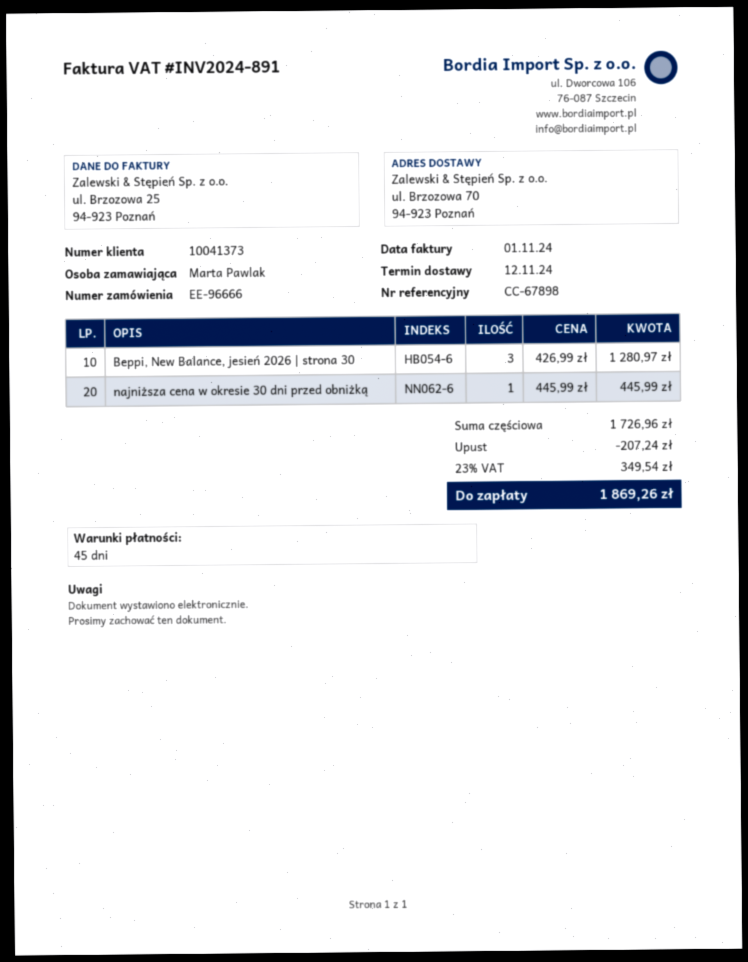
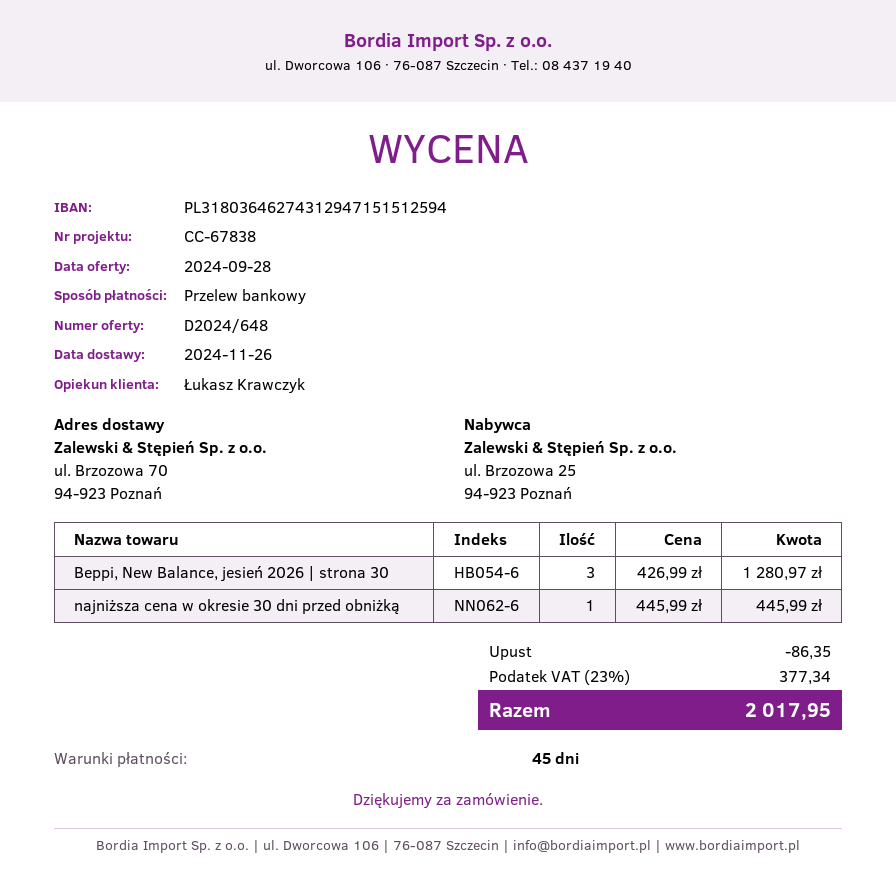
delivery date: 2024-11-12 -> 2024-11-26
reference: CC-67898 -> CC-67838
discount: 207.24 -> 86.35
tax: 23% = 349.54 -> 23% = 377.34
total: 1869.26 -> 2017.95

